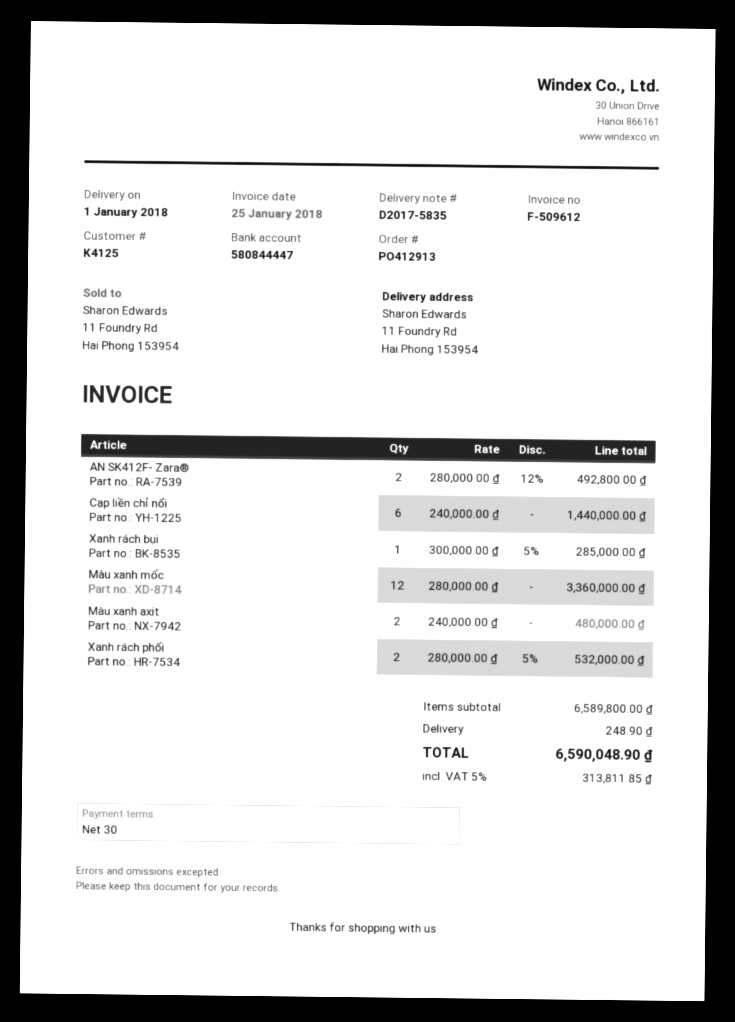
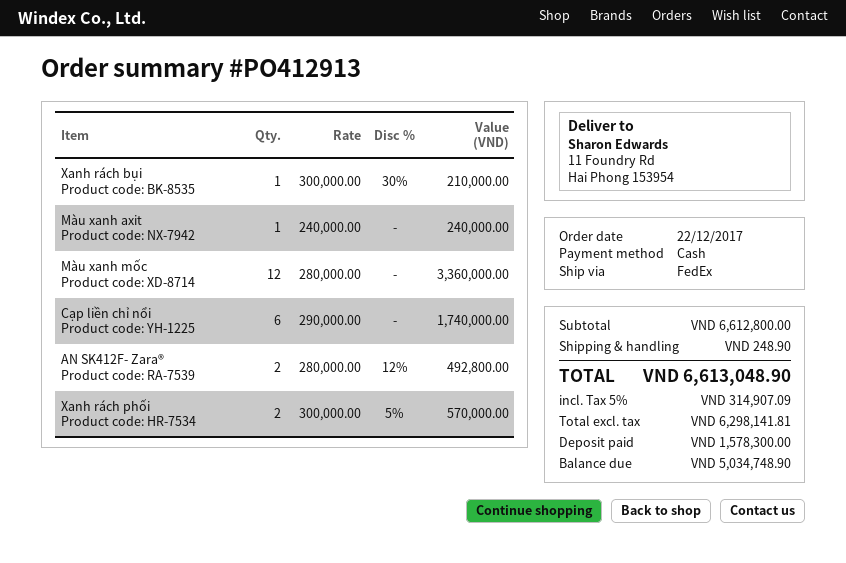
Cạp liền chỉ nổi: 6 x 240000.00 = 1440000.00 -> 6 x 290000.00 = 1740000.00
Xanh rách bụi: 1 x 300000.00 - 5% = 285000.00 -> 1 x 300000.00 - 30% = 210000.00
Màu xanh axit: 2 x 240000.00 = 480000.00 -> 1 x 240000.00 = 240000.00
Xanh rách phối: 2 x 280000.00 - 5% = 532000.00 -> 2 x 300000.00 - 5% = 570000.00
subtotal: 6589800.00 -> 6612800.00
tax: 5% = 313811.85 -> 5% = 314907.09
total: 6590048.90 -> 6613048.90

